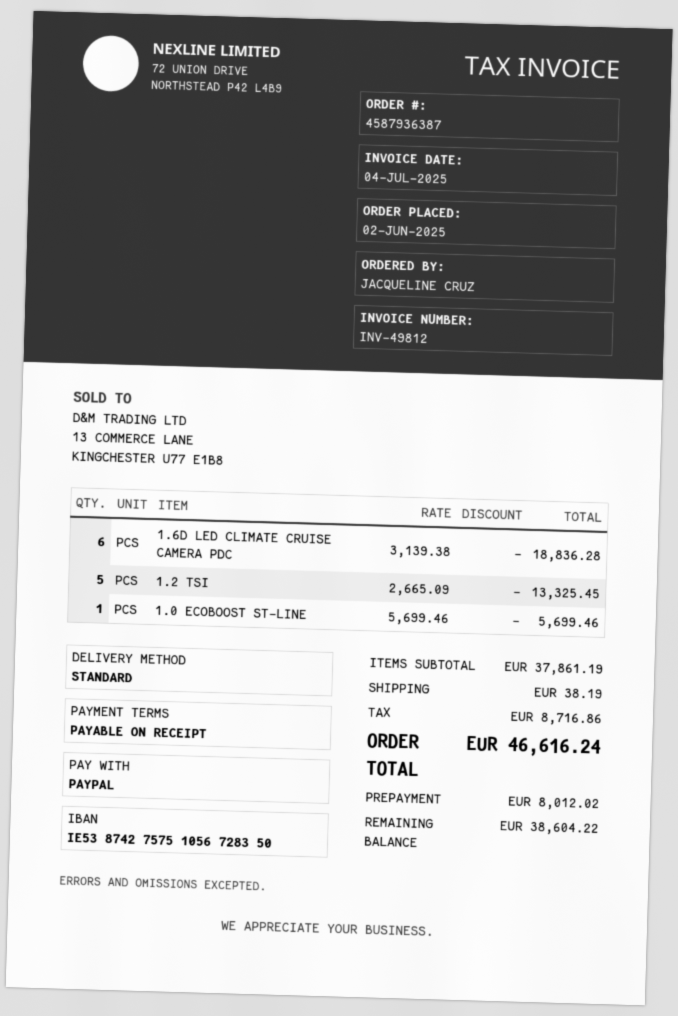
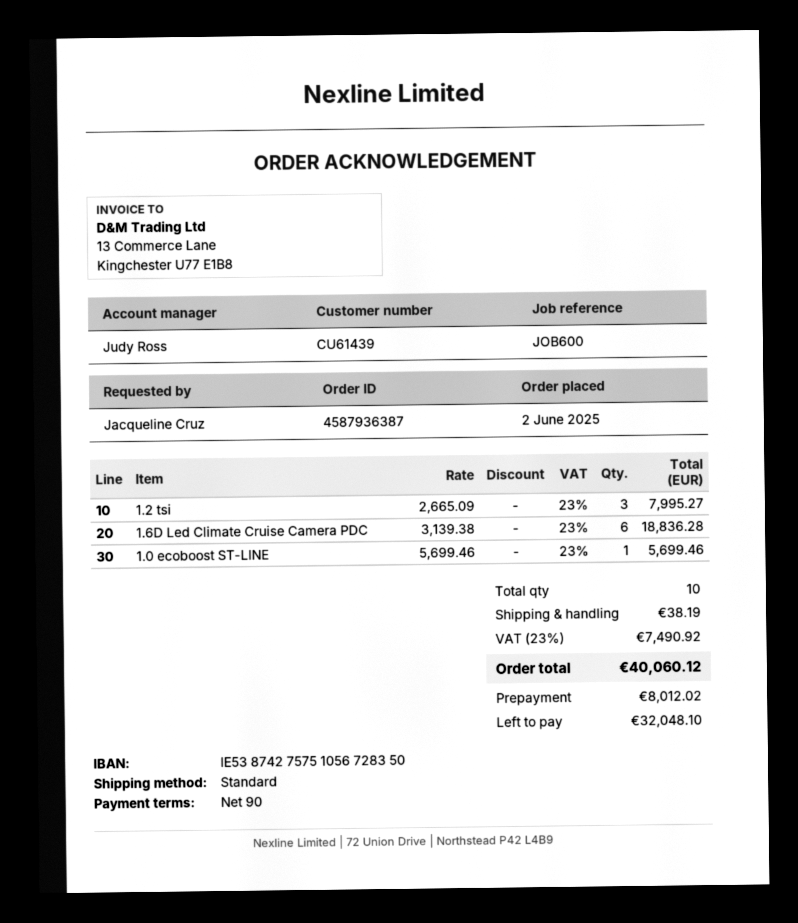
payment terms: on receipt -> 90 days
1.2 TSI: 5 x 2665.09 = 13325.45 -> 3 x 2665.09 = 7995.27
tax: 8716.86 -> 7490.92
total: 46616.24 -> 40060.12
balance: 38604.22 -> 32048.10

